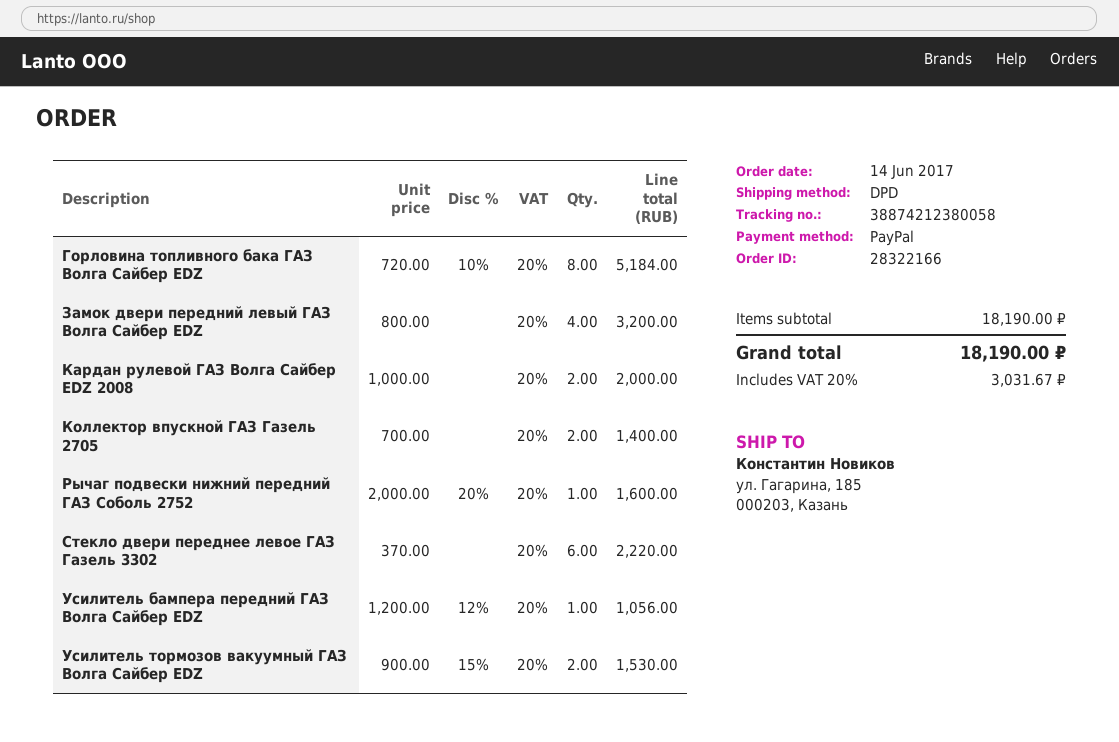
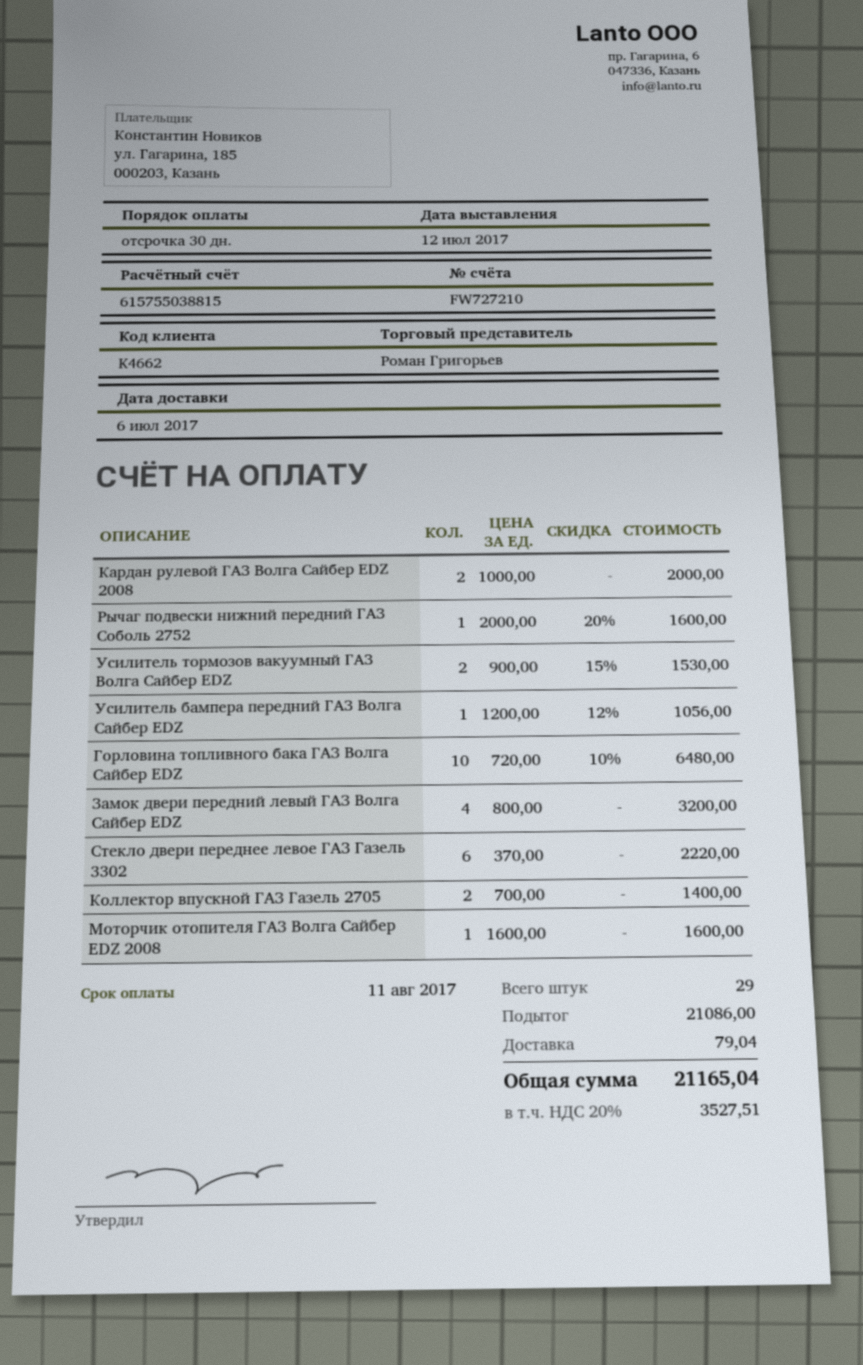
Горловина топливного бака ГАЗ Волга Сайбер EDZ: 8 x 720.00 - 10% = 5184.00 -> 10 x 720.00 - 10% = 6480.00
Моторчик отопителя ГАЗ Волга Сайбер EDZ 2008: none -> 1 x 1600.00 = 1600.00
subtotal: 18190.00 -> 21086.00
shipping: none -> 79.04
tax: 20% = 3031.67 -> 20% = 3527.51
total: 18190.00 -> 21165.04

